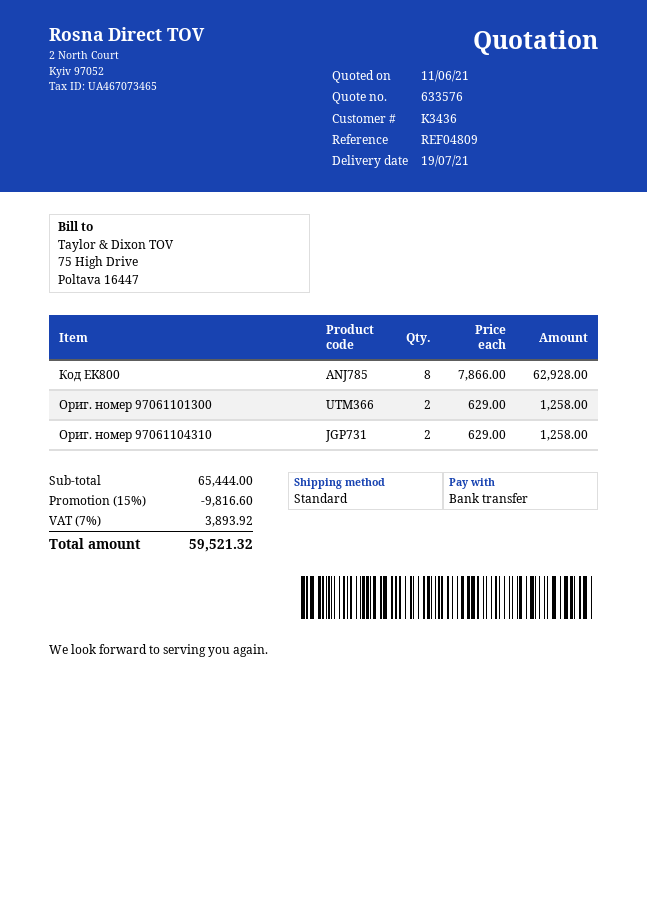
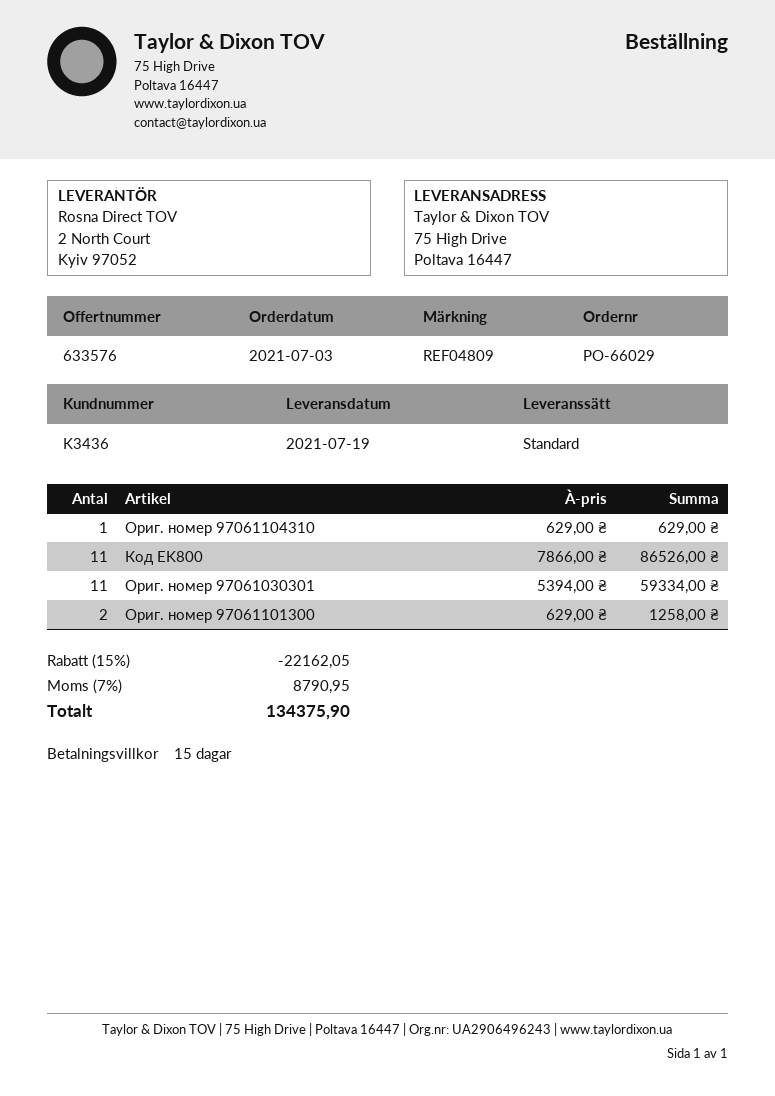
Код EK800: 8 x 7866.00 = 62928.00 -> 11 x 7866.00 = 86526.00
Ориг. номер 97061104310: 2 x 629.00 = 1258.00 -> 1 x 629.00 = 629.00
Ориг. номер 97061030301: none -> 11 x 5394.00 = 59334.00
discount: 15% = 9816.60 -> 15% = 22162.05
tax: 7% = 3893.92 -> 7% = 8790.95
total: 59521.32 -> 134375.90

